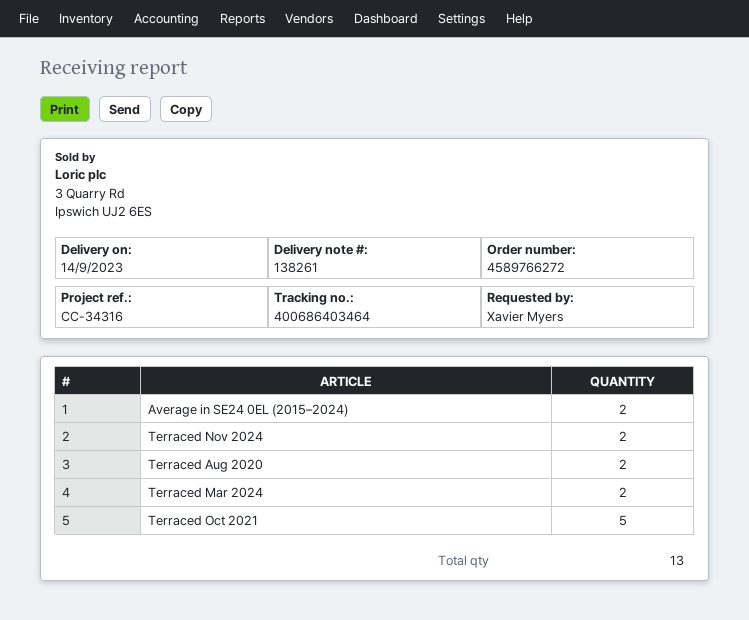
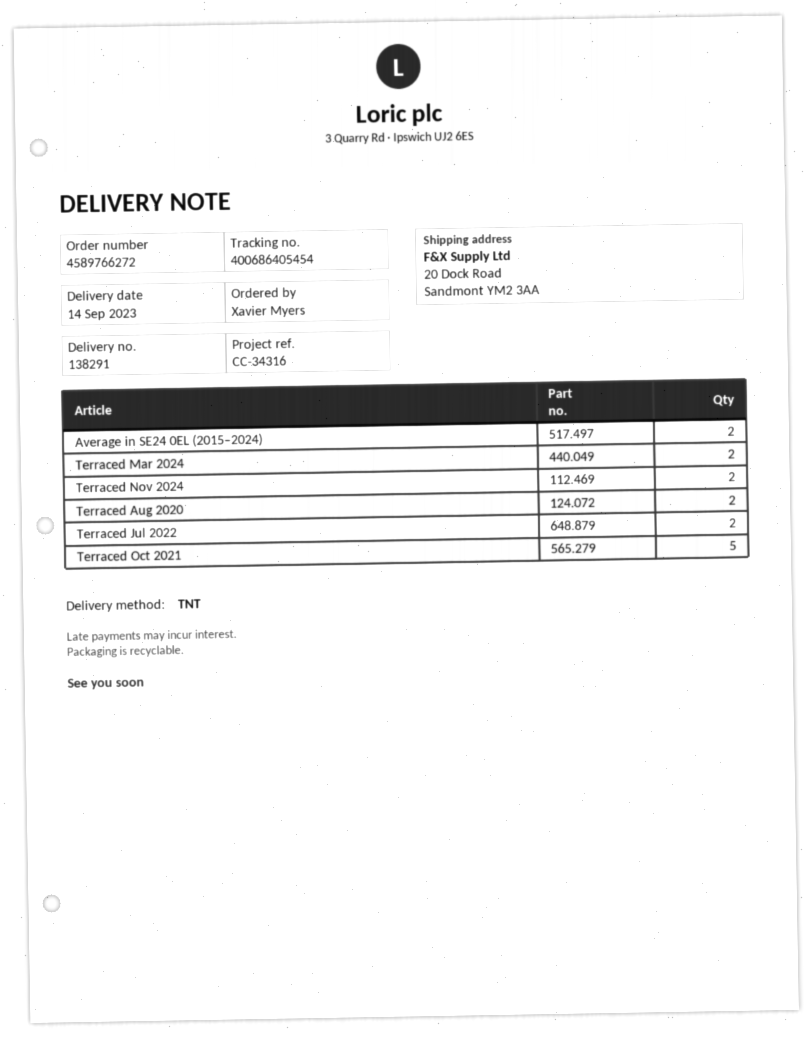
delivery note number: 138261 -> 138291
tracking number: 400686403464 -> 400686405454
Terraced Jul 2022: none -> 2

